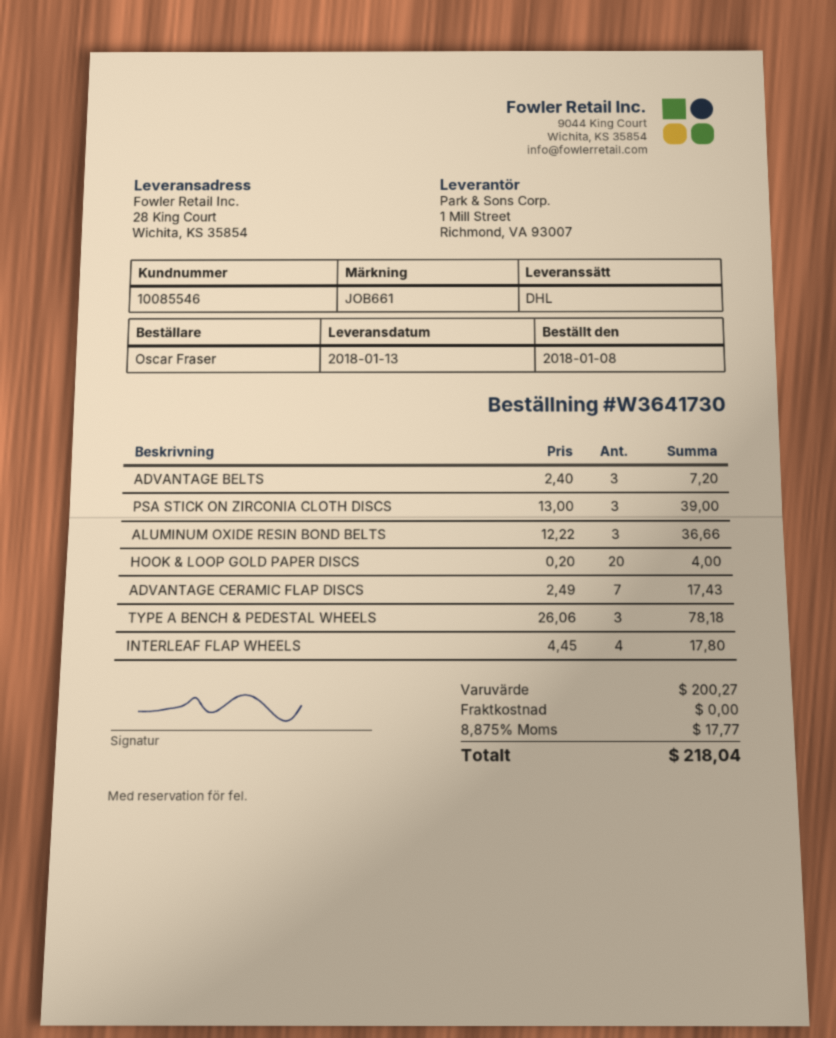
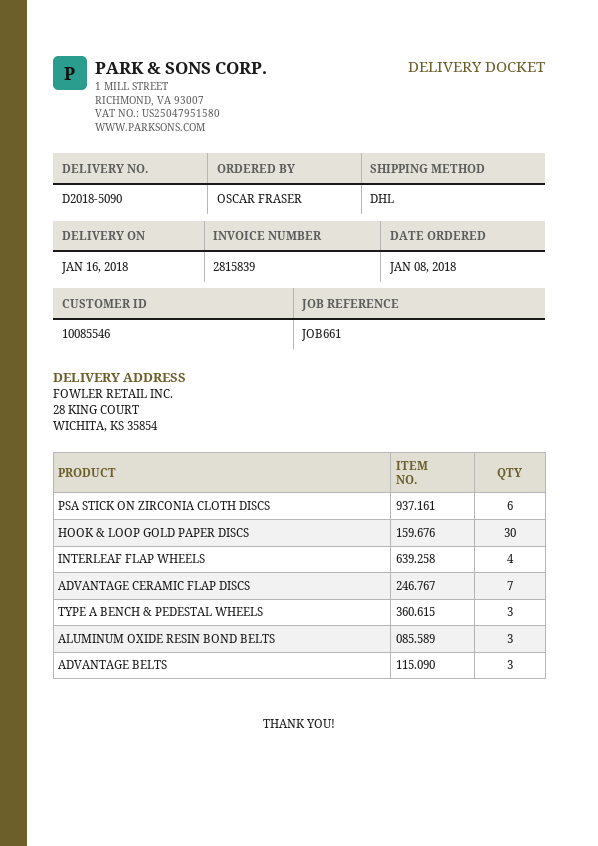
delivery date: 2018-01-13 -> 2018-01-16
PSA STICK ON ZIRCONIA CLOTH DISCS: 3 -> 6
HOOK & LOOP GOLD PAPER DISCS: 20 -> 30

